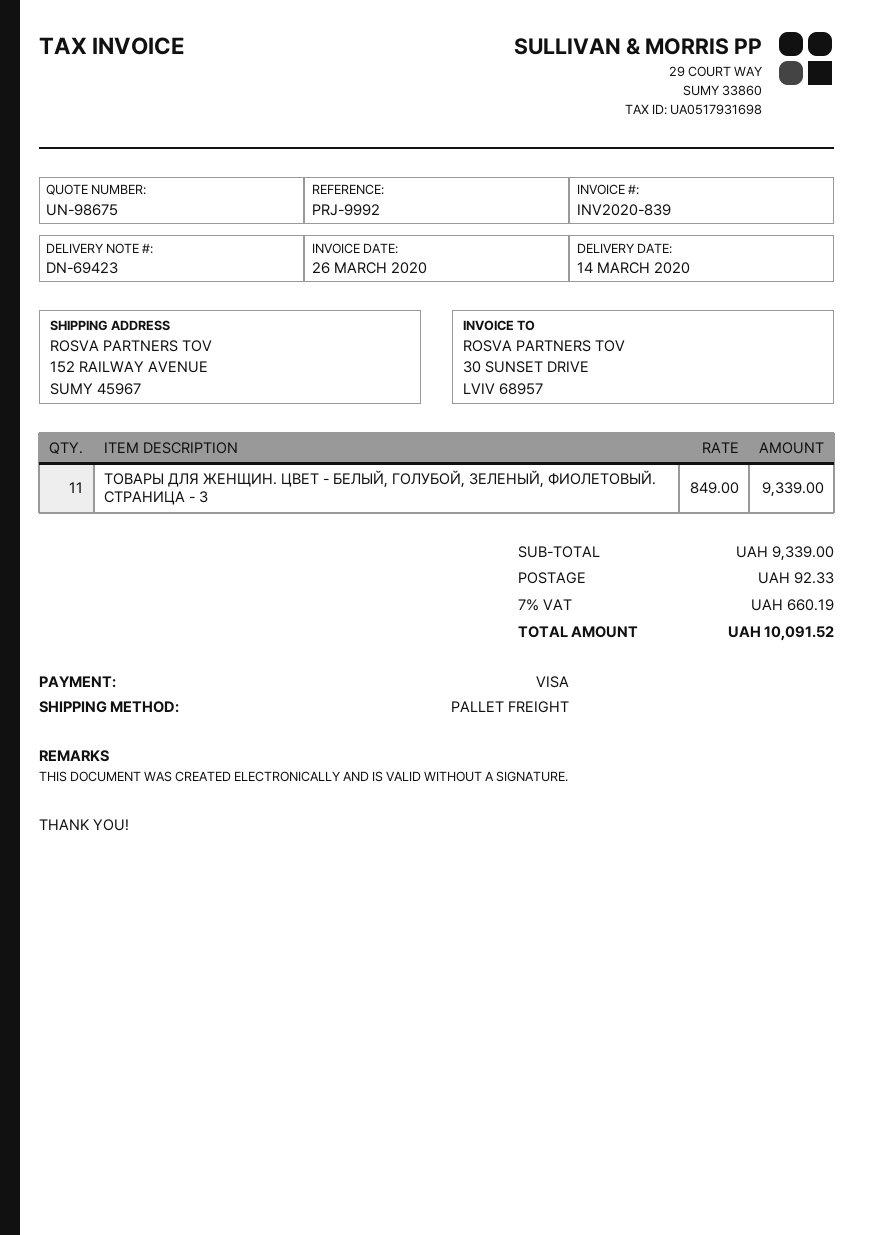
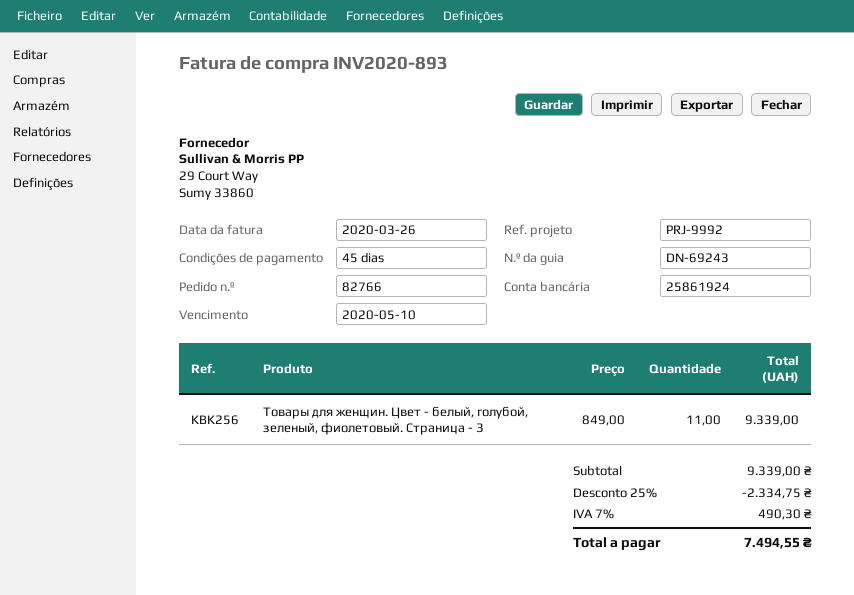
delivery note number: DN-69423 -> DN-69243
invoice number: INV2020-839 -> INV2020-893
discount: none -> 25% = 2334.75
shipping: 92.33 -> none
tax: 7% = 660.19 -> 7% = 490.30
total: 10091.52 -> 7494.55

